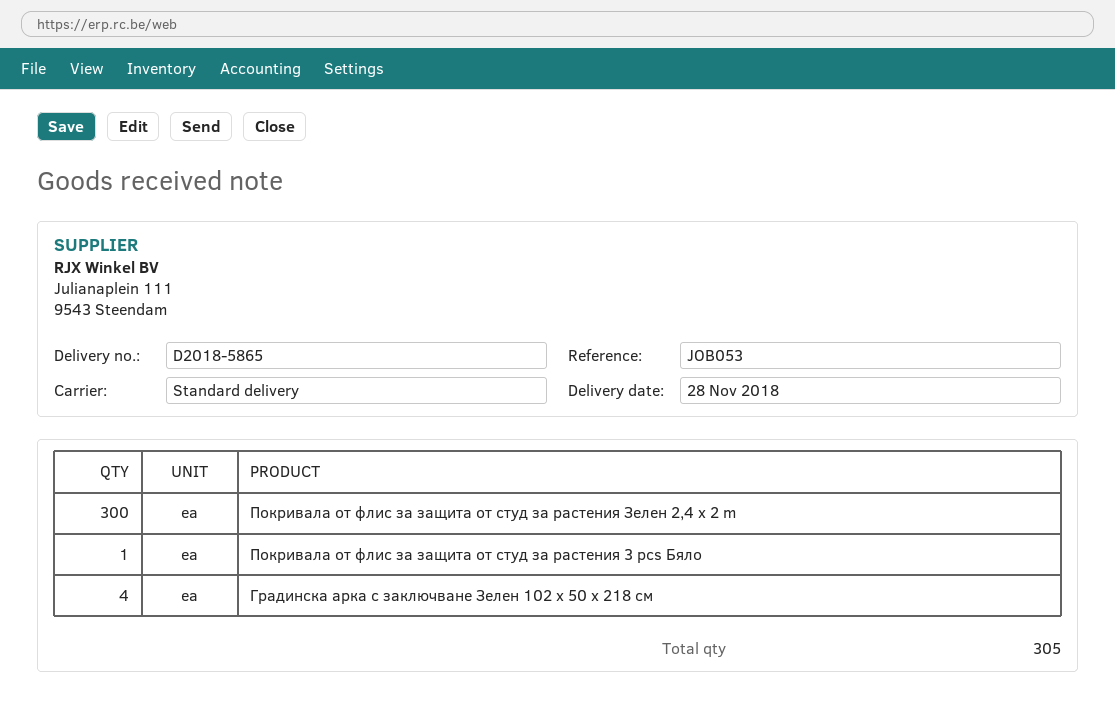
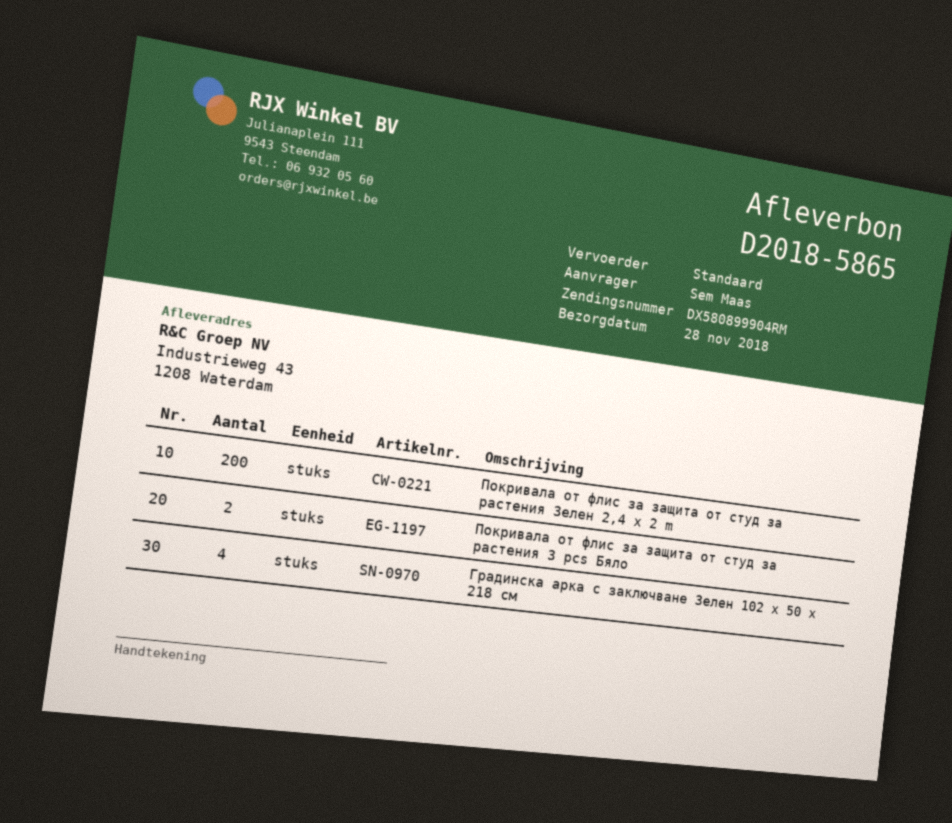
Покривала от флис за защита от студ за растения Зелен 2,4 x 2 m: 300 -> 200
Покривала от флис за защита от студ за растения 3 pcs Бяло: 1 -> 2

